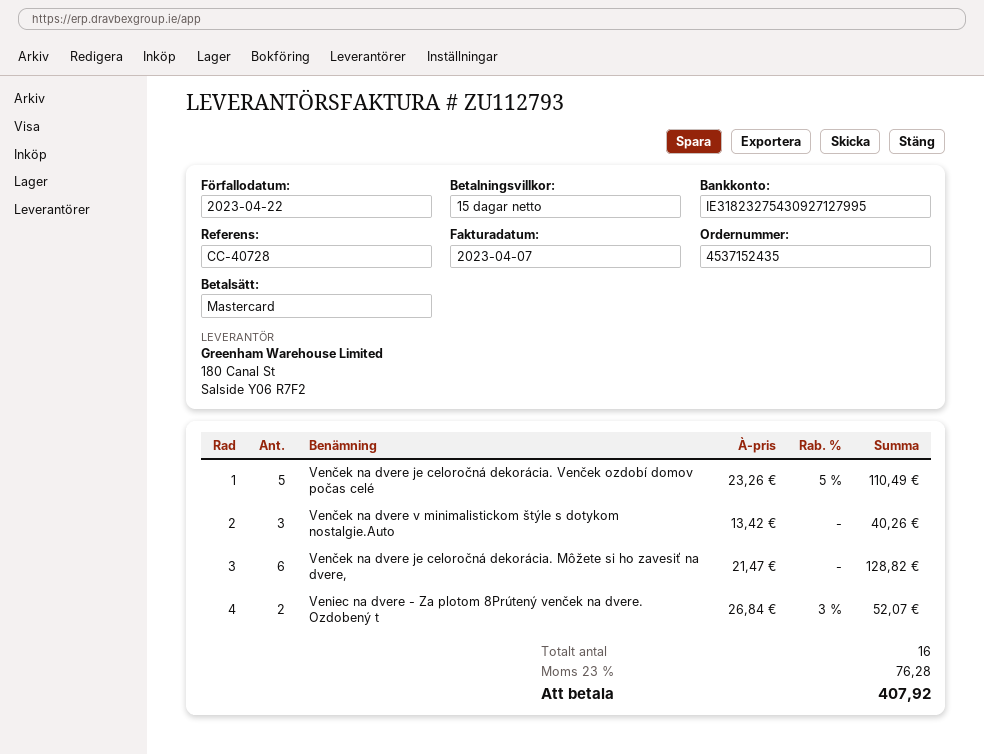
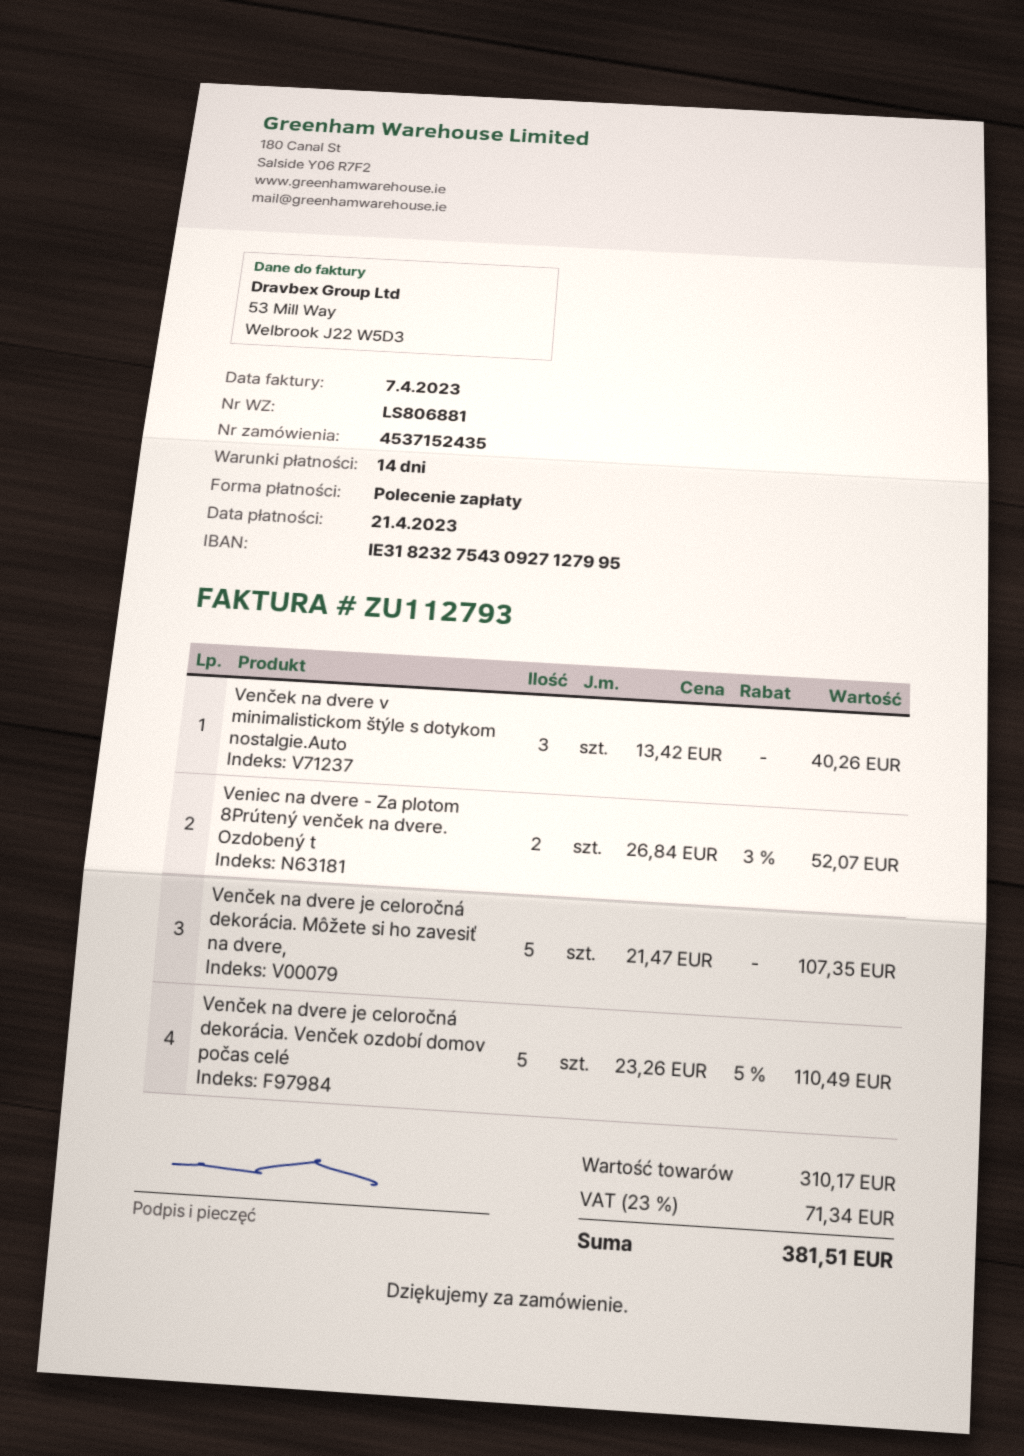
payment terms: 15 days -> 14 days
due date: 2023-04-22 -> 2023-04-21
payment method: Mastercard -> direct debit
Venček na dvere je celoročná dekorácia. Môžete si ho zavesiť na dvere,: 6 x 21.47 = 128.82 -> 5 x 21.47 = 107.35
tax: 23% = 76.28 -> 23% = 71.34
total: 407.92 -> 381.51

